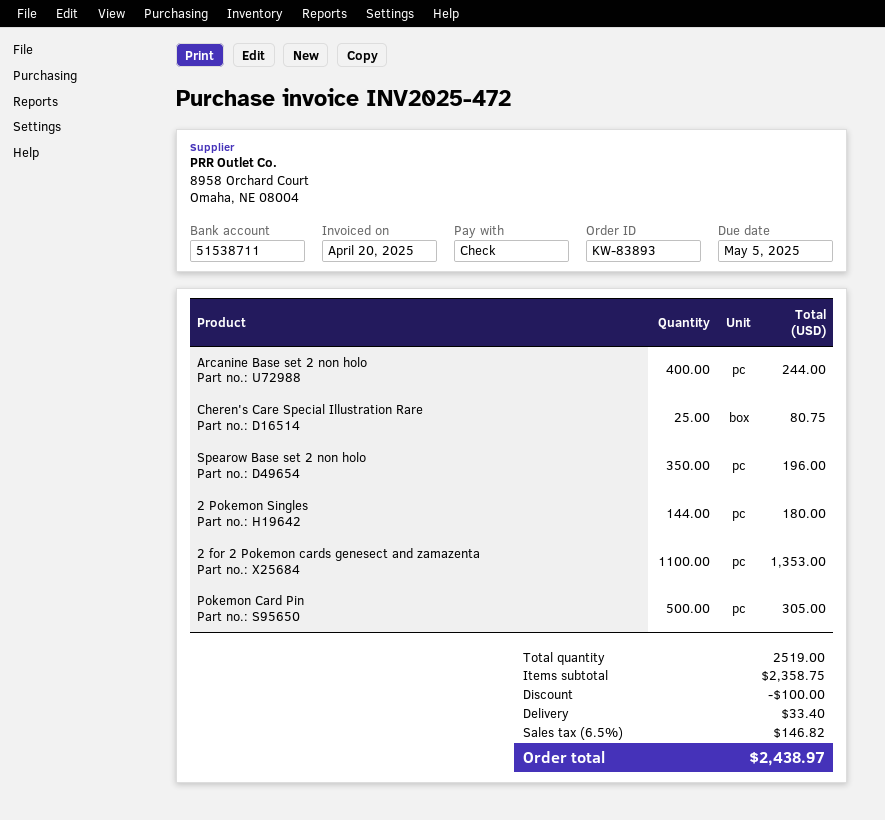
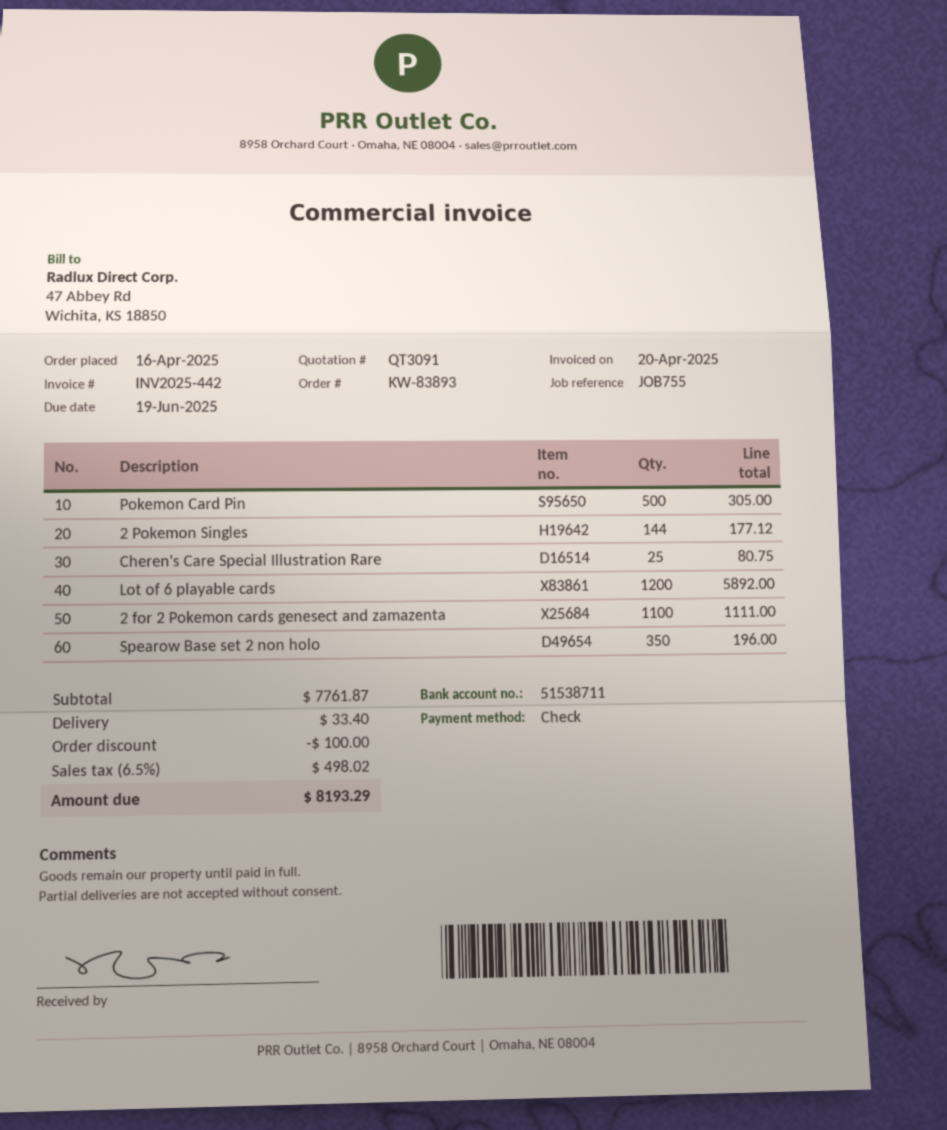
invoice number: INV2025-472 -> INV2025-442
due date: 2025-05-05 -> 2025-06-19
Arcanine Base set 2 non holo: 400 for 244.00 -> none
2 Pokemon Singles: 144 for 180.00 -> 144 for 177.12
2 for 2 Pokemon cards genesect and zamazenta: 1100 for 1353.00 -> 1100 for 1111.00
Lot of 6 playable cards: none -> 1200 for 5892.00
subtotal: 2358.75 -> 7761.87
tax: 6.5% = 146.82 -> 6.5% = 498.02
total: 2438.97 -> 8193.29

